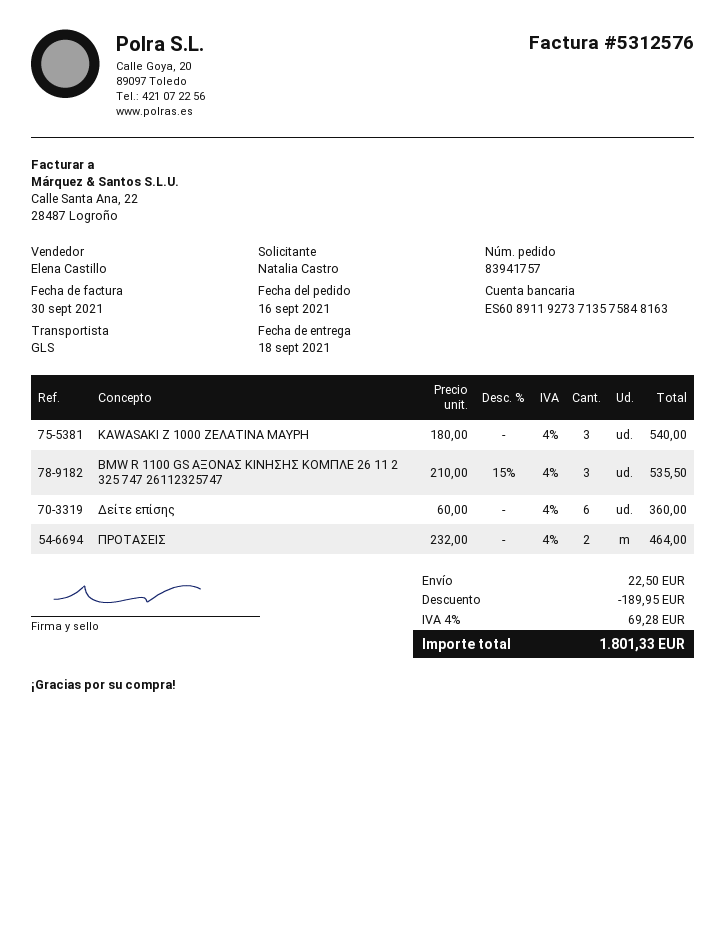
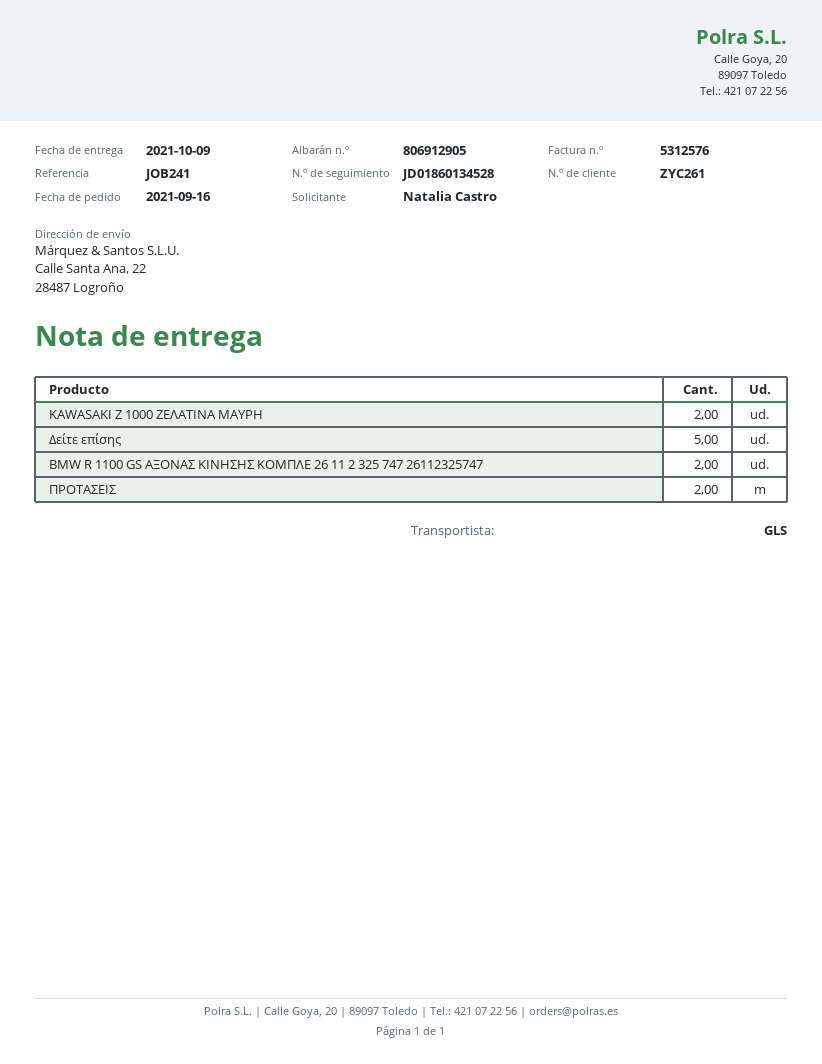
delivery date: 2021-09-18 -> 2021-10-09
KAWASAKI Z 1000 ΖΕΛΑΤΙΝΑ ΜΑΥΡΗ: 3 -> 2
BMW R 1100 GS ΑΞΟΝΑΣ ΚΙΝΗΣΗΣ ΚΟΜΠΛΕ 26 11 2 325 747 26112325747: 3 -> 2
Δείτε επίσης: 6 -> 5

